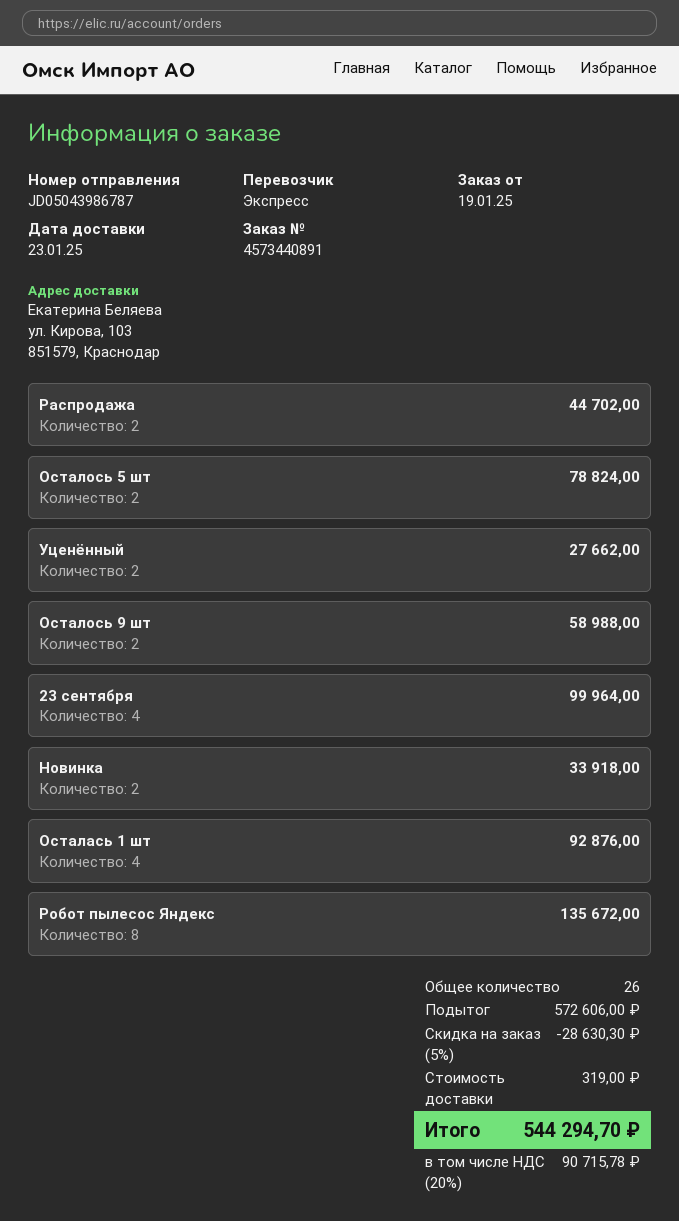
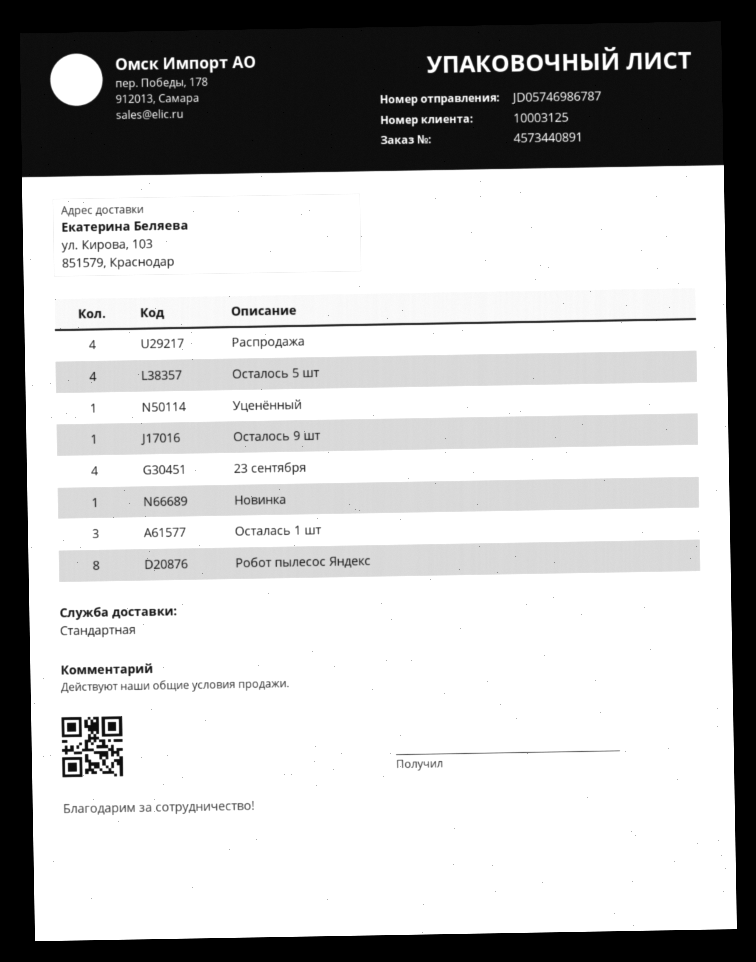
shipping method: express -> standard
tracking number: JD05043986787 -> JD05746986787
Распродажа: 2 -> 4
Осталось 5 шт: 2 -> 4
Уценённый: 2 -> 1
Осталось 9 шт: 2 -> 1
Новинка: 2 -> 1
Осталась 1 шт: 4 -> 3

